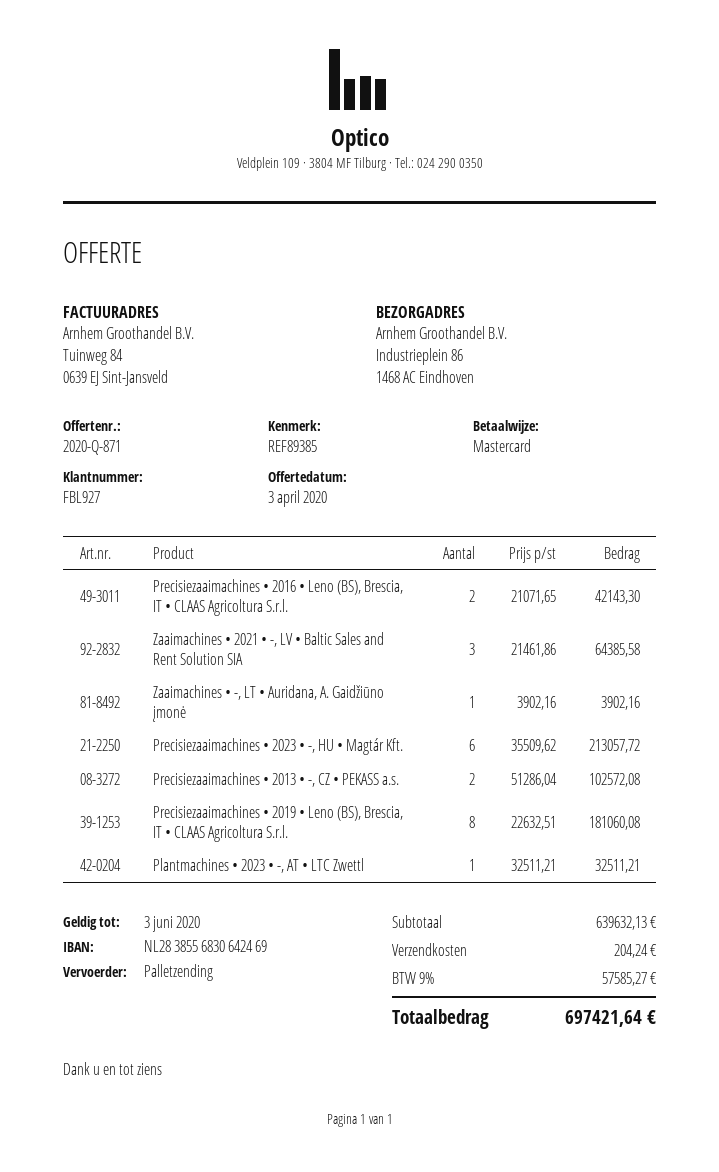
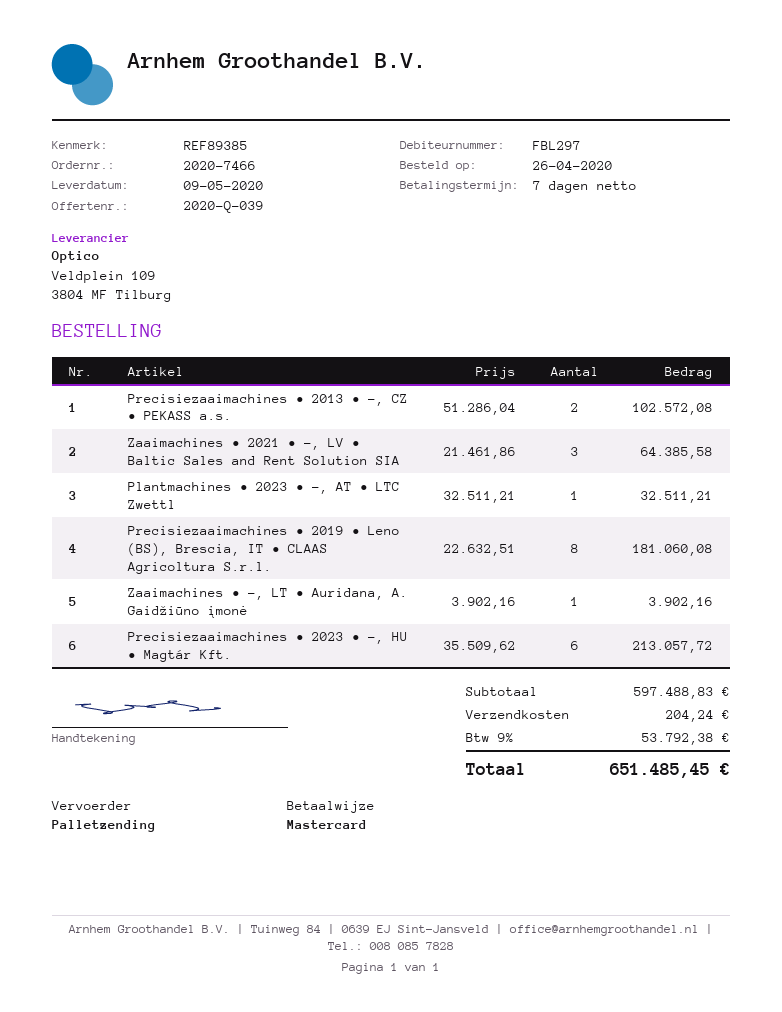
quote number: 2020-Q-871 -> 2020-Q-039
customer number: FBL927 -> FBL297
Precisiezaaimachines • 2016 • Leno (BS), Brescia, IT • CLAAS Agricoltura S.r.l.: 2 x 21071.65 = 42143.30 -> none
subtotal: 639632.13 -> 597488.83
tax: 9% = 57585.27 -> 9% = 53792.38
total: 697421.64 -> 651485.45

